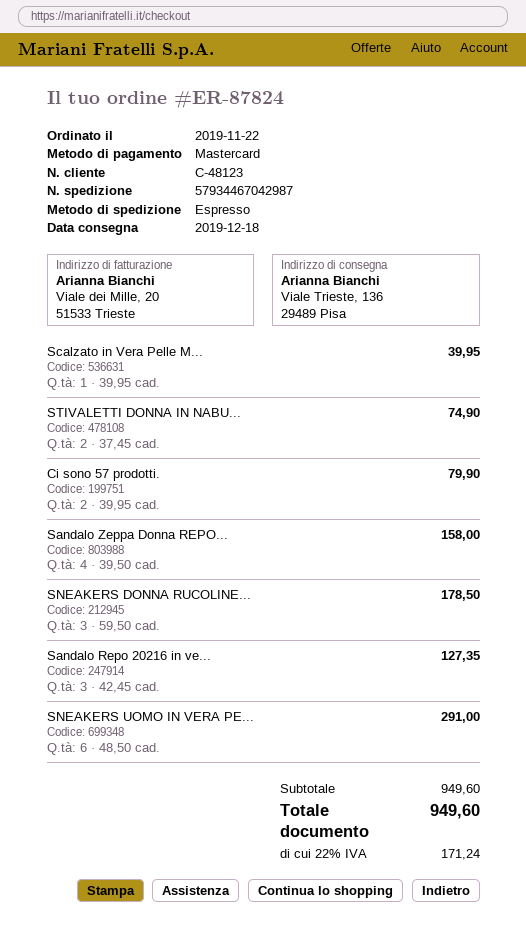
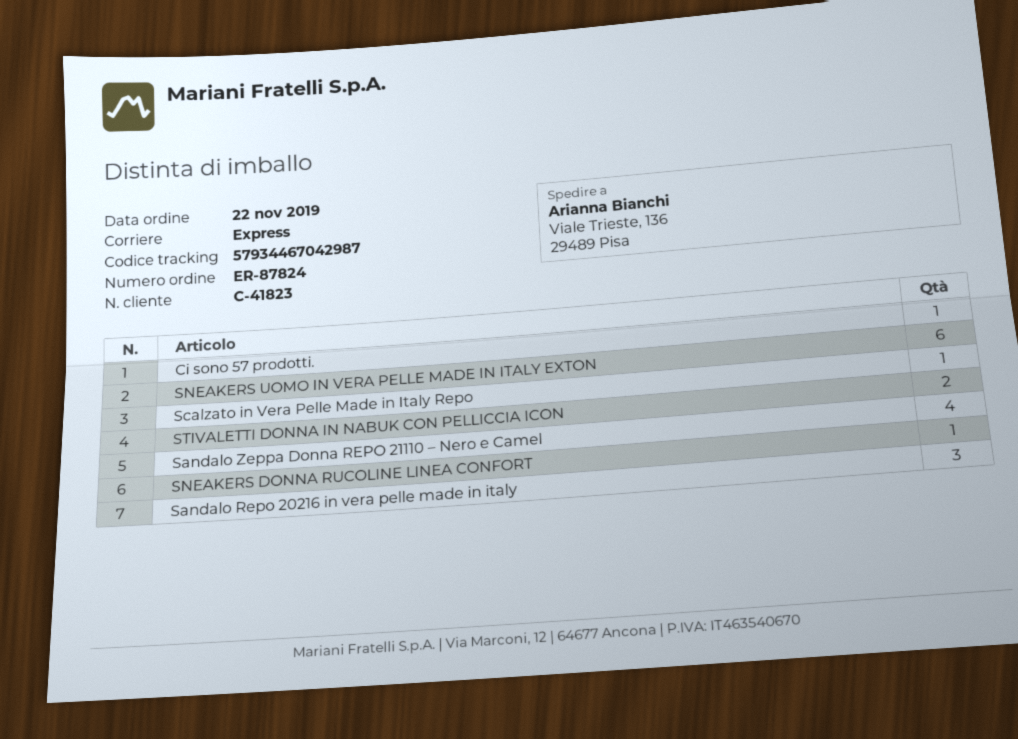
customer number: C-48123 -> C-41823
Ci sono 57 prodotti.: 2 -> 1
SNEAKERS DONNA RUCOLINE...: 3 -> 1

